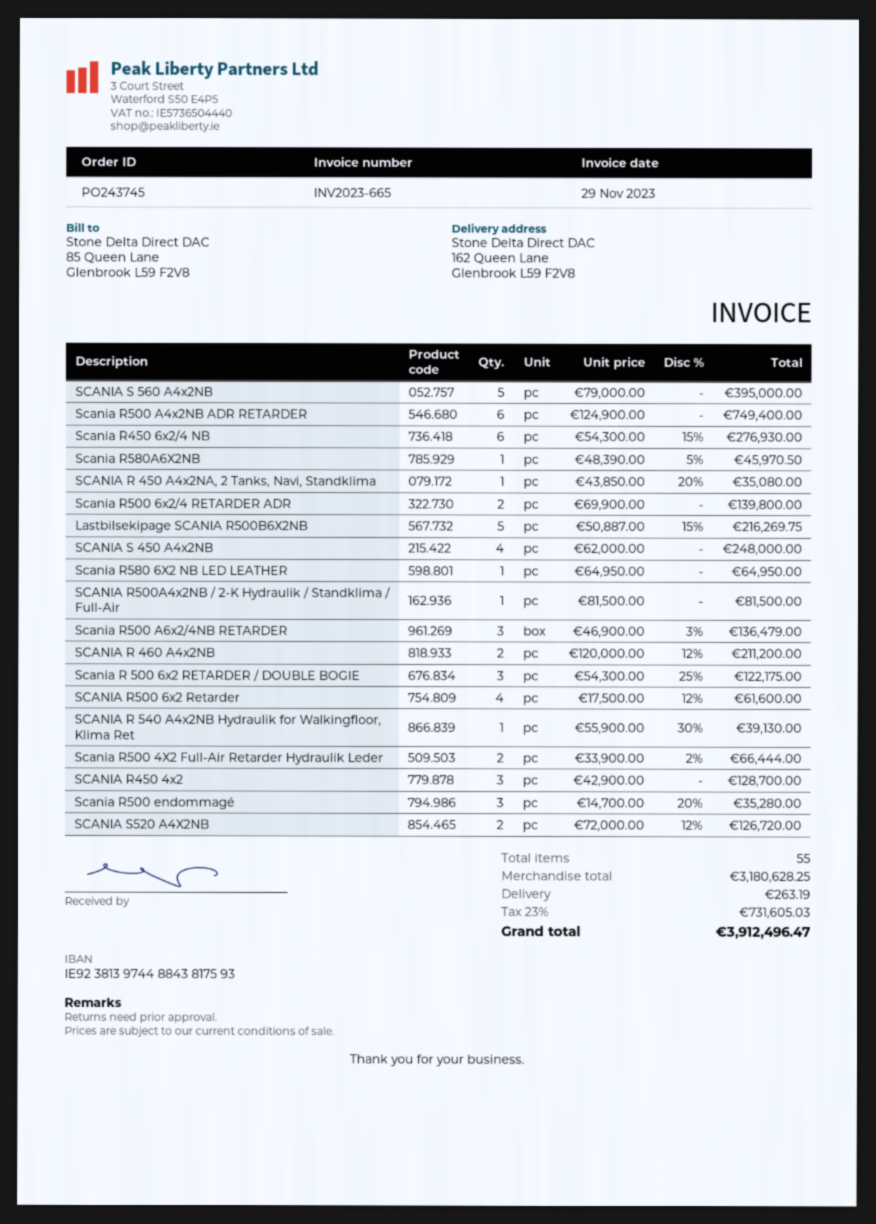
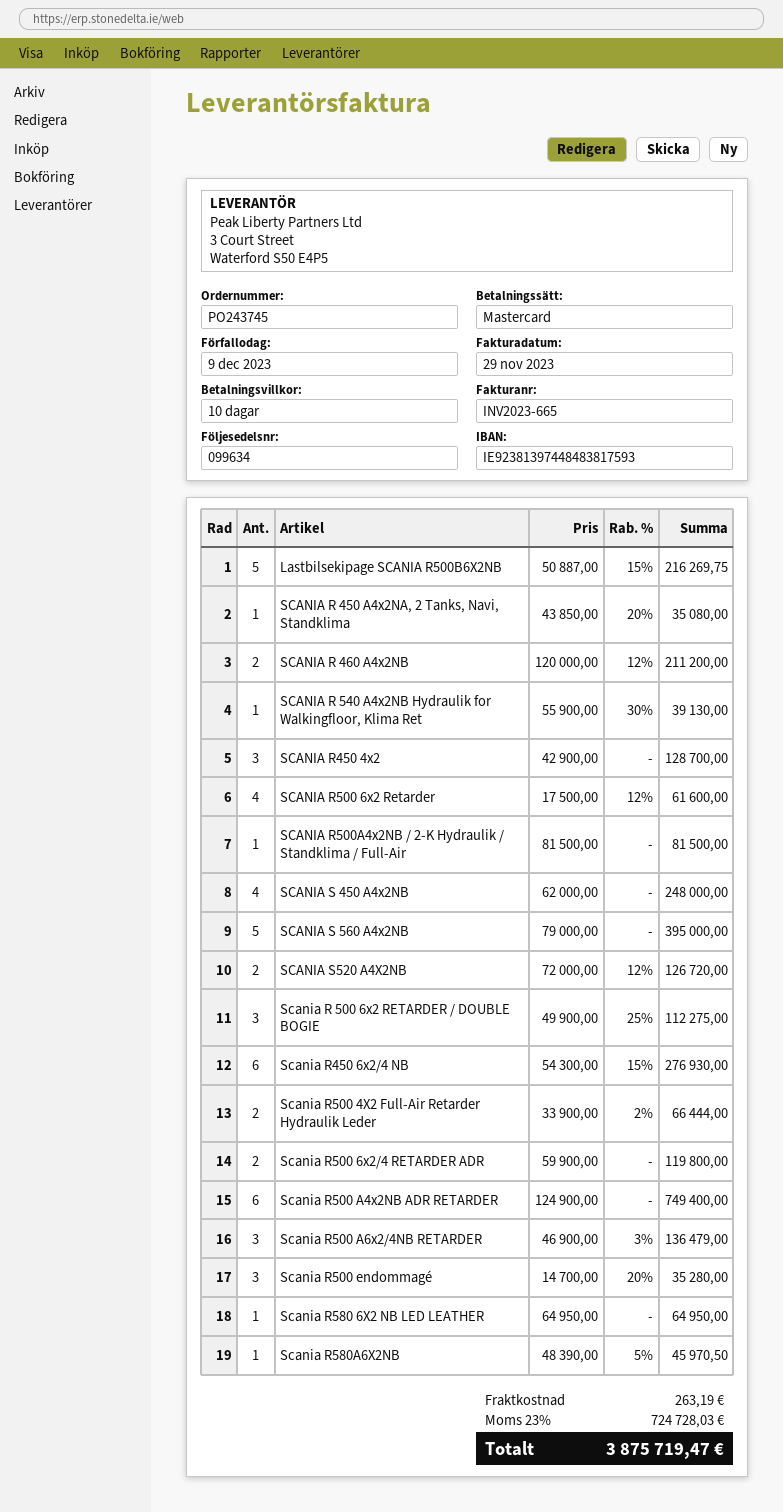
bank account: IE92381397448843817593 -> IE92381397448483817593
Scania R500 6x2/4 RETARDER ADR: 2 x 69900.00 = 139800.00 -> 2 x 59900.00 = 119800.00
Scania R 500 6x2 RETARDER / DOUBLE BOGIE: 3 x 54300.00 - 25% = 122175.00 -> 3 x 49900.00 - 25% = 112275.00
tax: 23% = 731605.03 -> 23% = 724728.03
total: 3912496.47 -> 3875719.47

